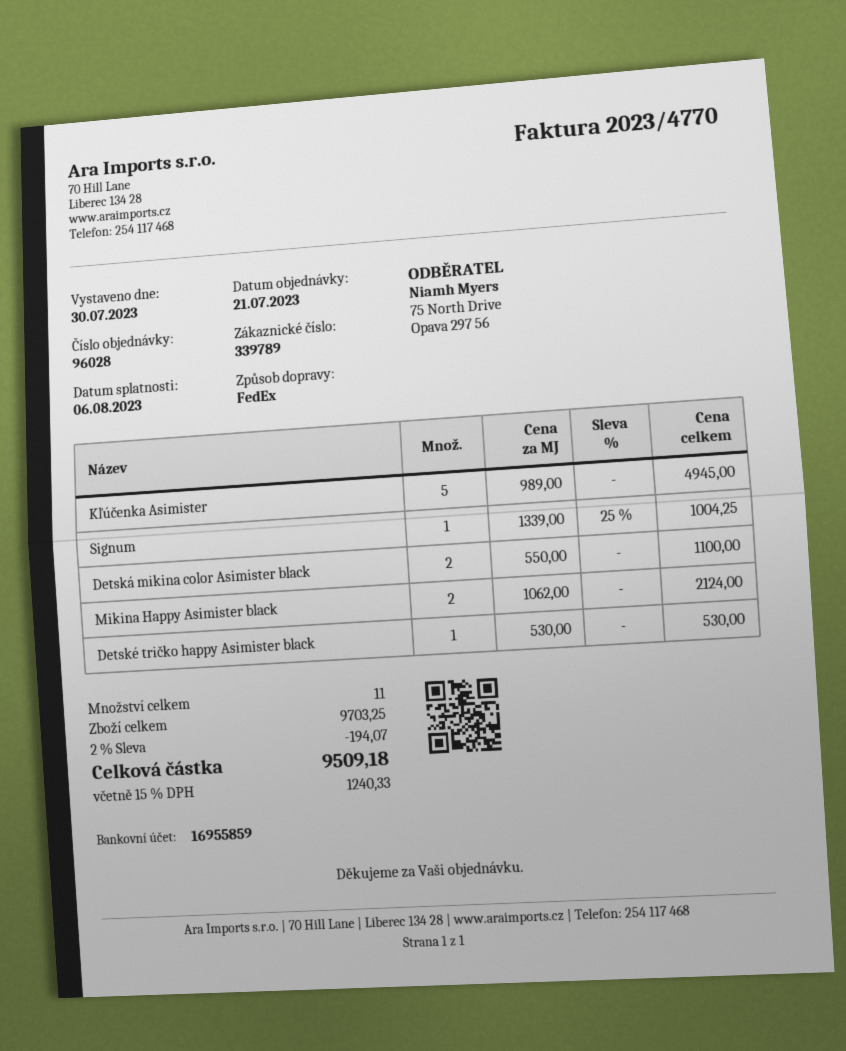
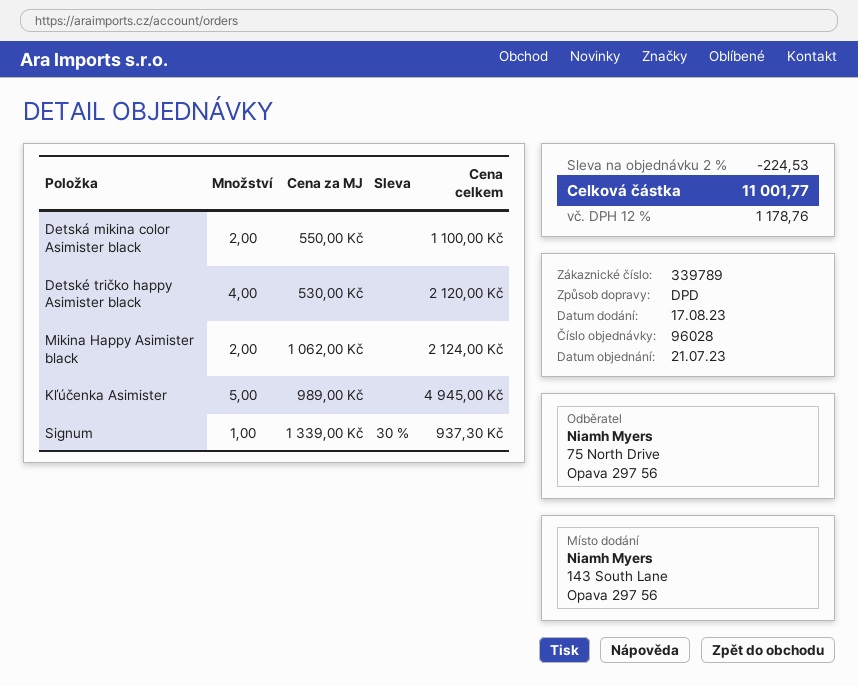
shipping method: FedEx -> DPD
Signum: 1 x 1339.00 - 25% = 1004.25 -> 1 x 1339.00 - 30% = 937.30
Detské tričko happy Asimister black: 1 x 530.00 = 530.00 -> 4 x 530.00 = 2120.00
discount: 2% = 194.07 -> 2% = 224.53
tax: 15% = 1240.33 -> 12% = 1178.76
total: 9509.18 -> 11001.77

